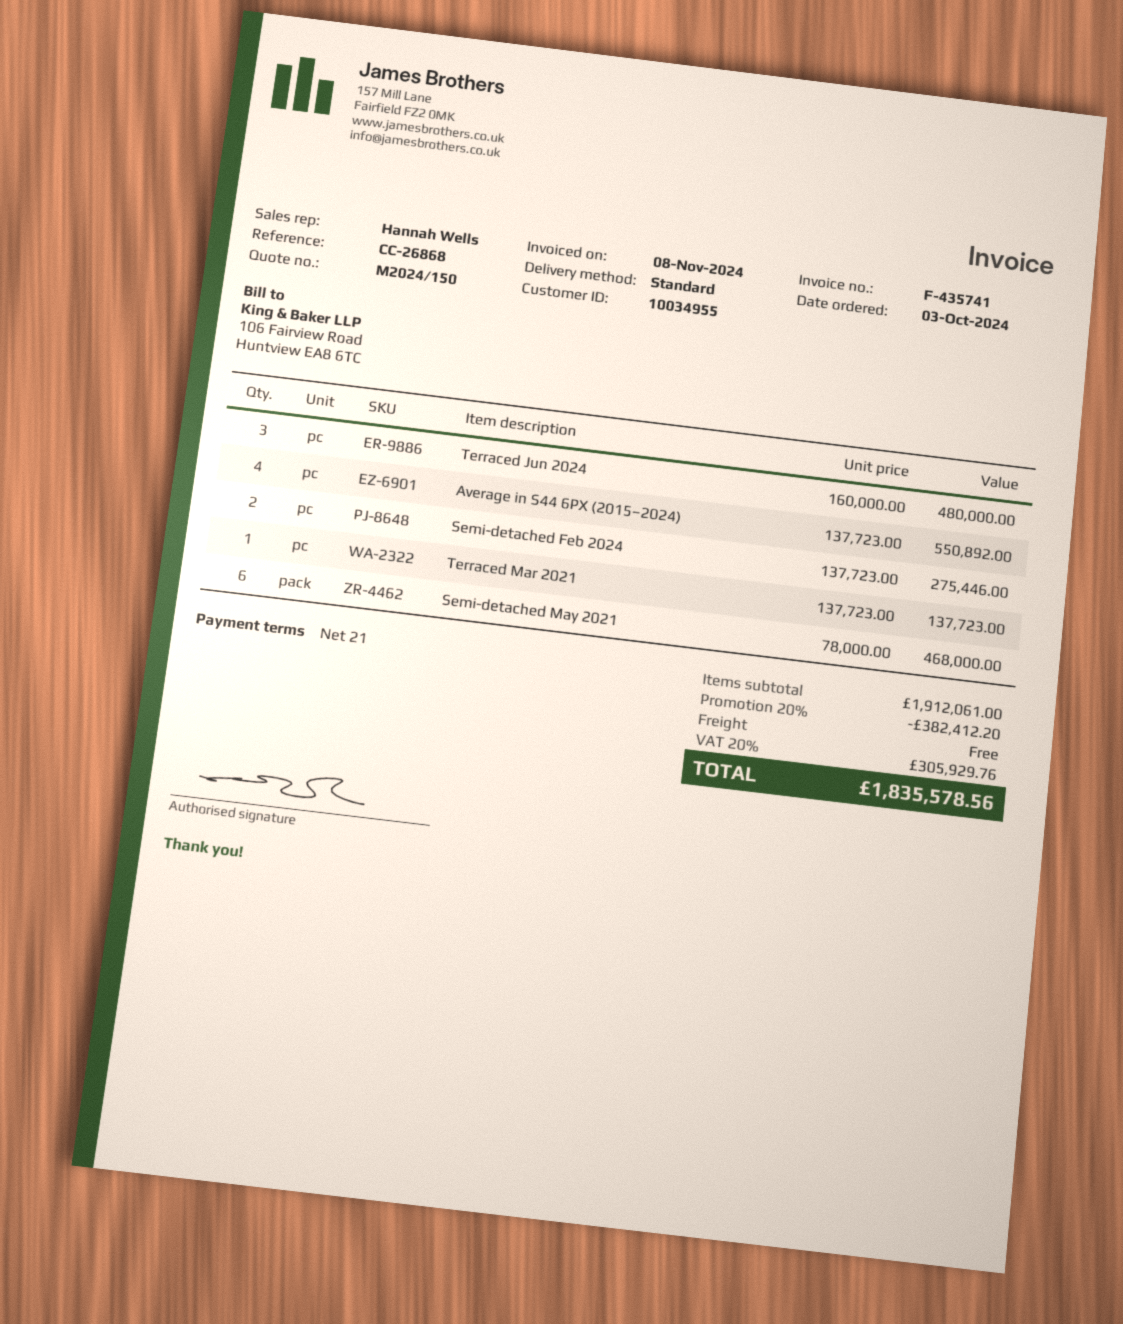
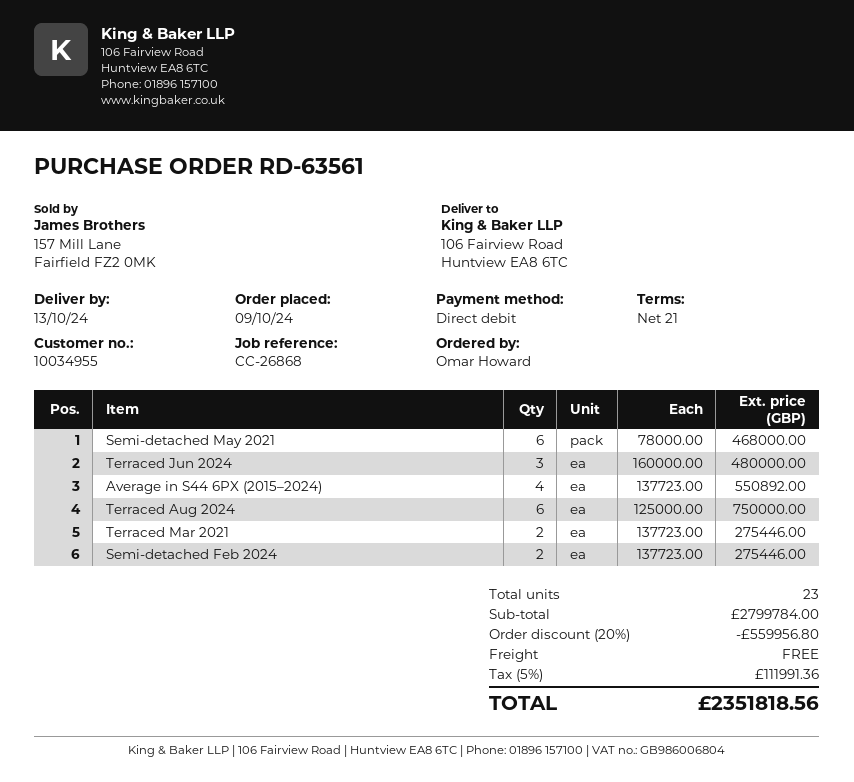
order date: 2024-10-03 -> 2024-10-09
Terraced Mar 2021: 1 x 137723.00 = 137723.00 -> 2 x 137723.00 = 275446.00
Terraced Aug 2024: none -> 6 x 125000.00 = 750000.00
subtotal: 1912061.00 -> 2799784.00
discount: 20% = 382412.20 -> 20% = 559956.80
tax: 20% = 305929.76 -> 5% = 111991.36
total: 1835578.56 -> 2351818.56

